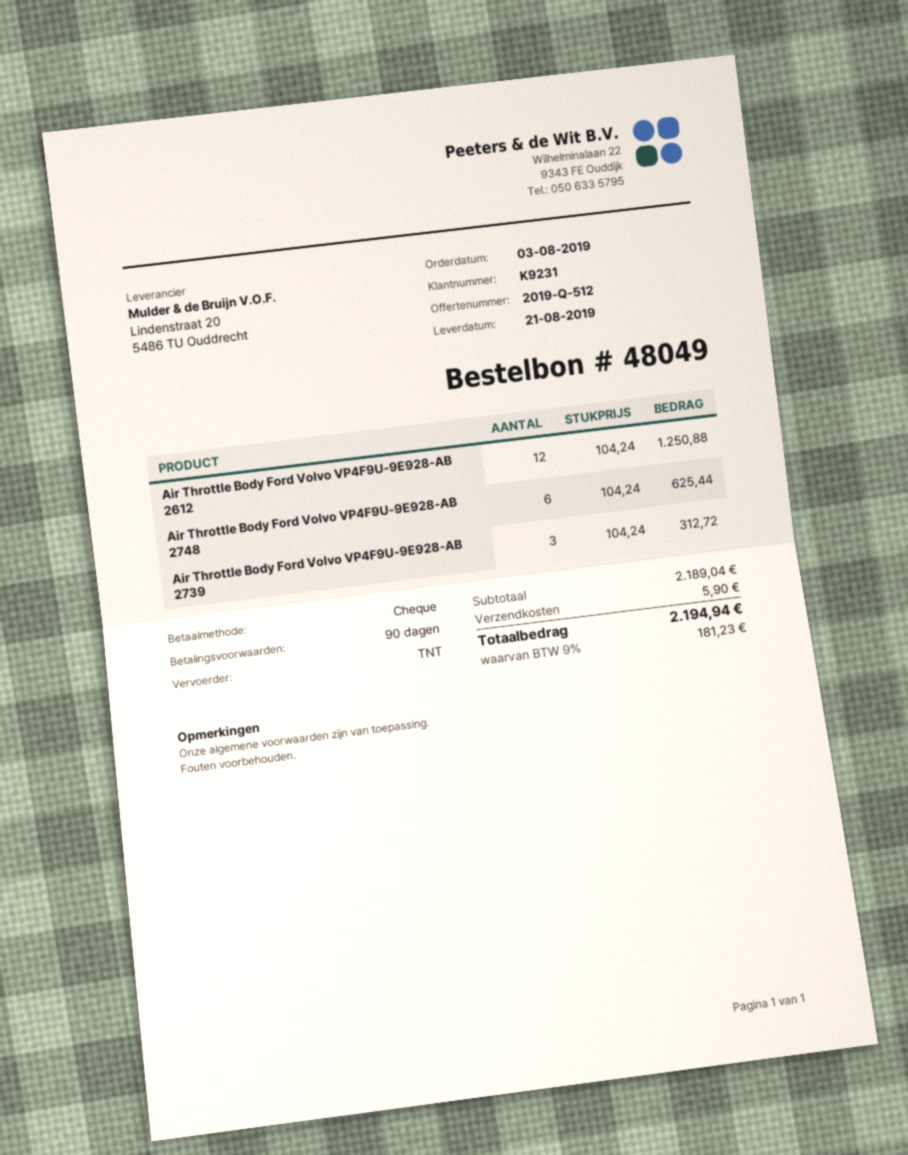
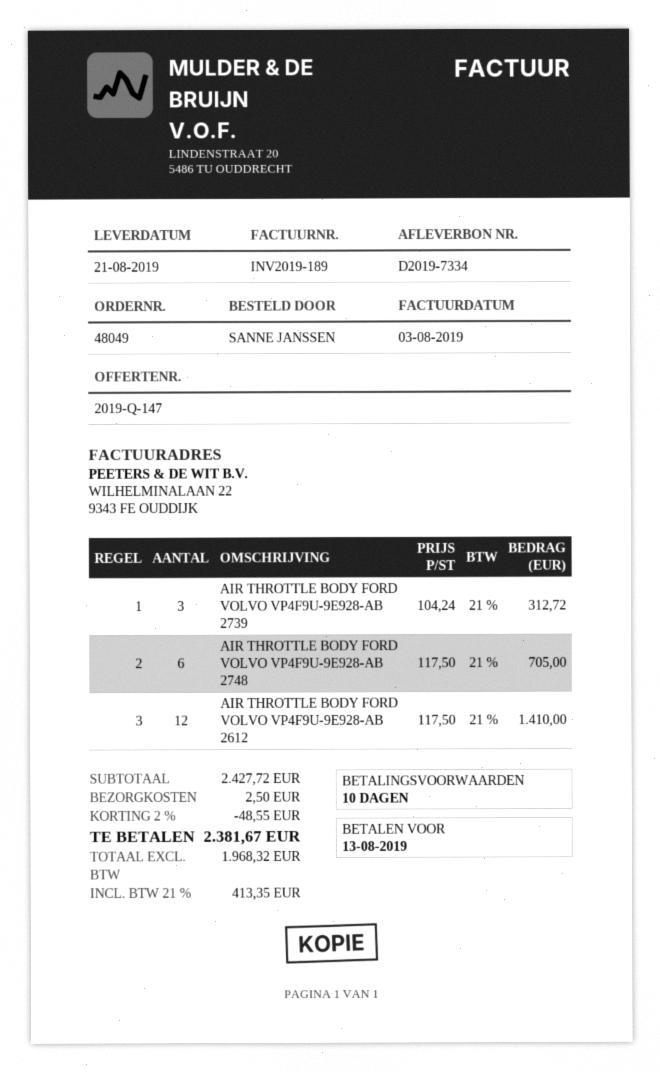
quote number: 2019-Q-512 -> 2019-Q-147
payment terms: 90 days -> 10 days
Air Throttle Body Ford Volvo VP4F9U-9E928-AB 2612: 12 x 104.24 = 1250.88 -> 12 x 117.50 = 1410.00
Air Throttle Body Ford Volvo VP4F9U-9E928-AB 2748: 6 x 104.24 = 625.44 -> 6 x 117.50 = 705.00
subtotal: 2189.04 -> 2427.72
discount: none -> 2% = 48.55
shipping: 5.90 -> 2.50
tax: 9% = 181.23 -> 21% = 413.35
total: 2194.94 -> 2381.67

